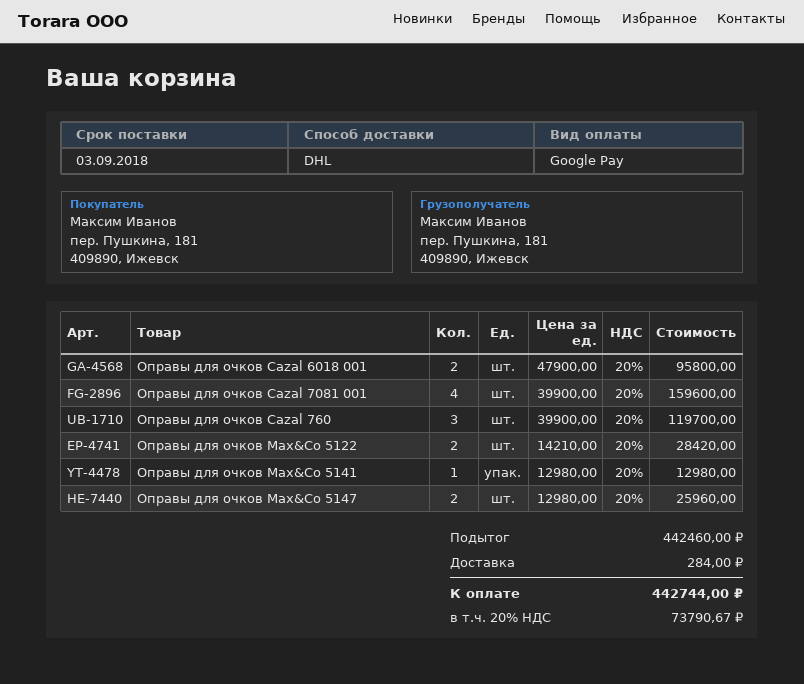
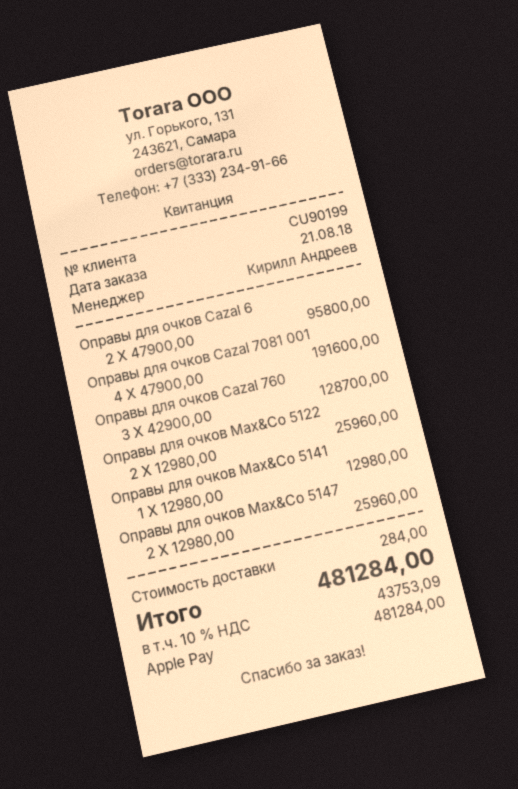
payment method: Google Pay -> Apple Pay
Оправы для очков Cazal 7081 001: 4 x 39900.00 = 159600.00 -> 4 x 47900.00 = 191600.00
Оправы для очков Cazal 760: 3 x 39900.00 = 119700.00 -> 3 x 42900.00 = 128700.00
Оправы для очков Max&Co 5122: 2 x 14210.00 = 28420.00 -> 2 x 12980.00 = 25960.00
tax: 20% = 73790.67 -> 10% = 43753.09
total: 442744.00 -> 481284.00

